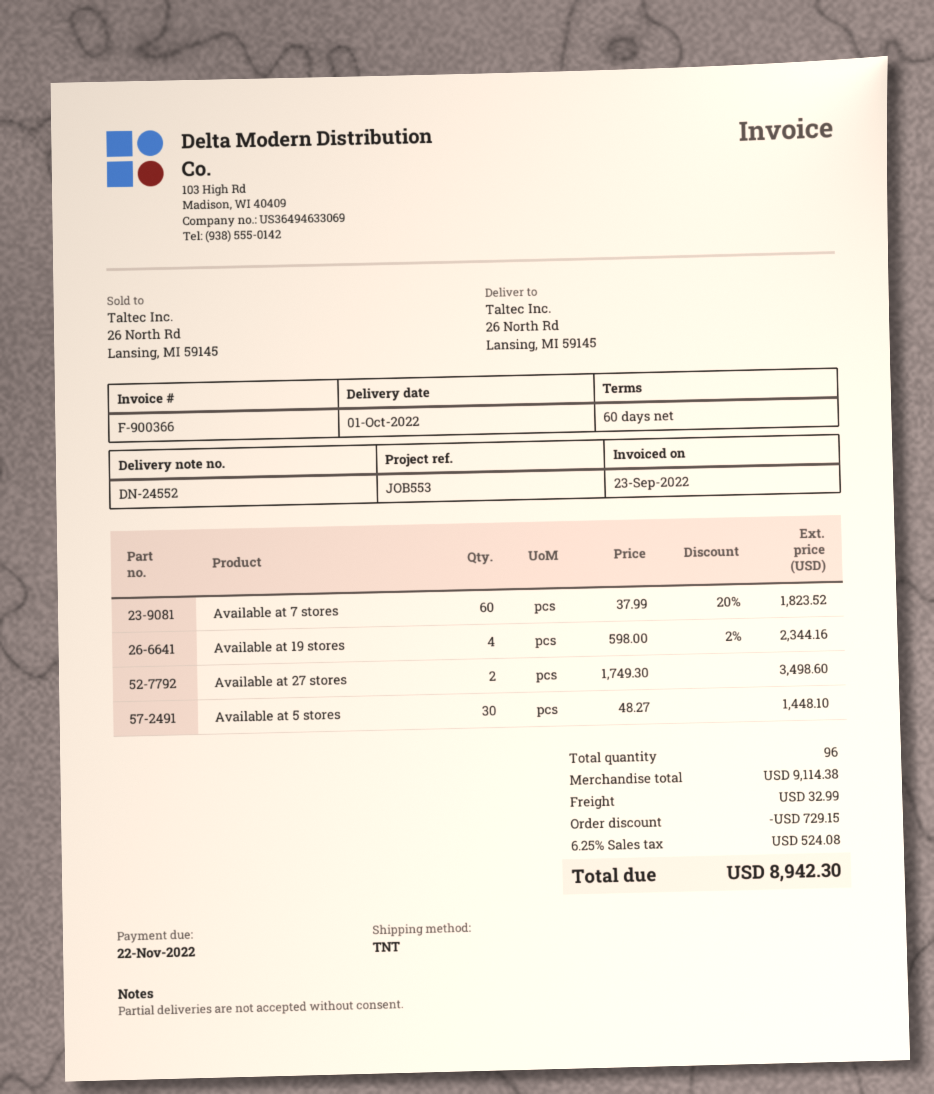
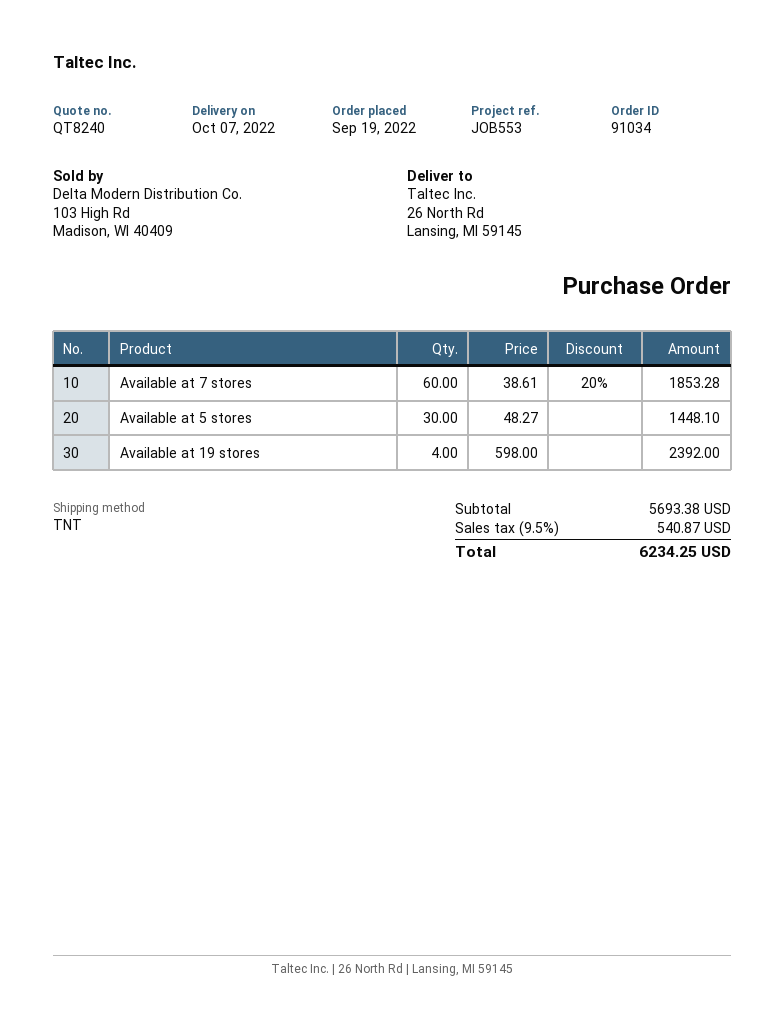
delivery date: 2022-10-01 -> 2022-10-07
Available at 7 stores: 60 x 37.99 - 20% = 1823.52 -> 60 x 38.61 - 20% = 1853.28
Available at 19 stores: 4 x 598.00 - 2% = 2344.16 -> 4 x 598.00 = 2392.00
Available at 27 stores: 2 x 1749.30 = 3498.60 -> none
subtotal: 9114.38 -> 5693.38
discount: 729.15 -> none
shipping: 32.99 -> none
tax: 6.25% = 524.08 -> 9.5% = 540.87
total: 8942.30 -> 6234.25

